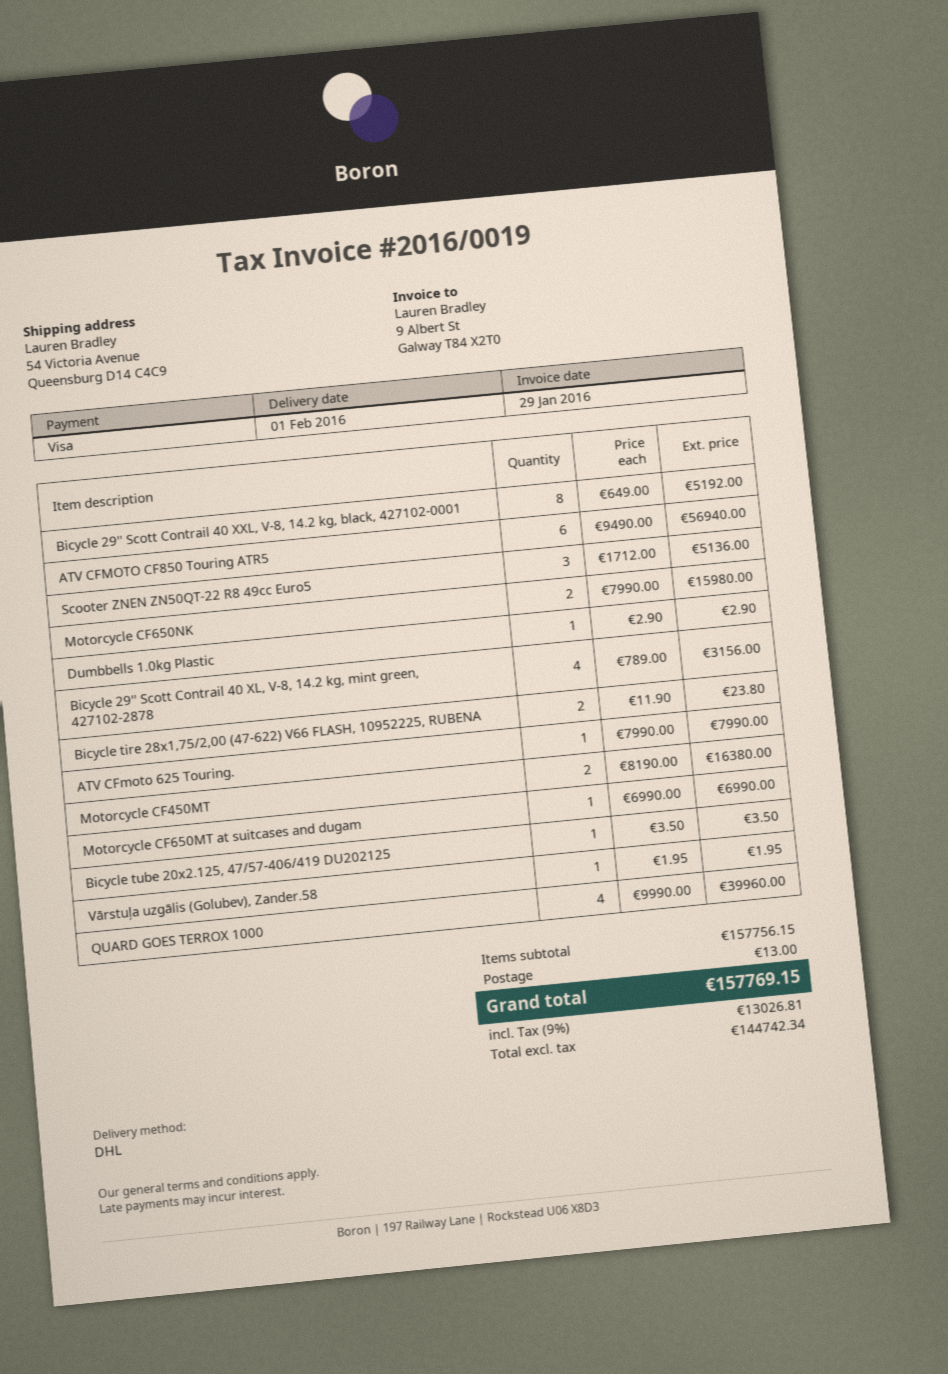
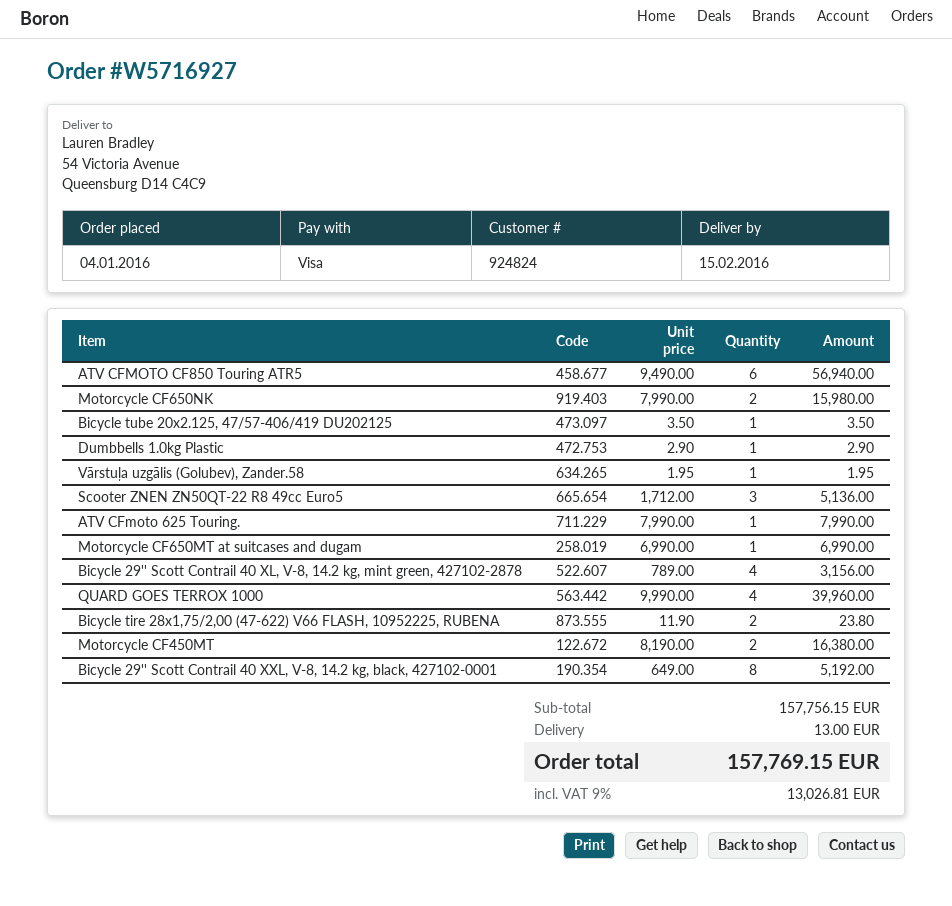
delivery date: 2016-02-01 -> 2016-02-15

